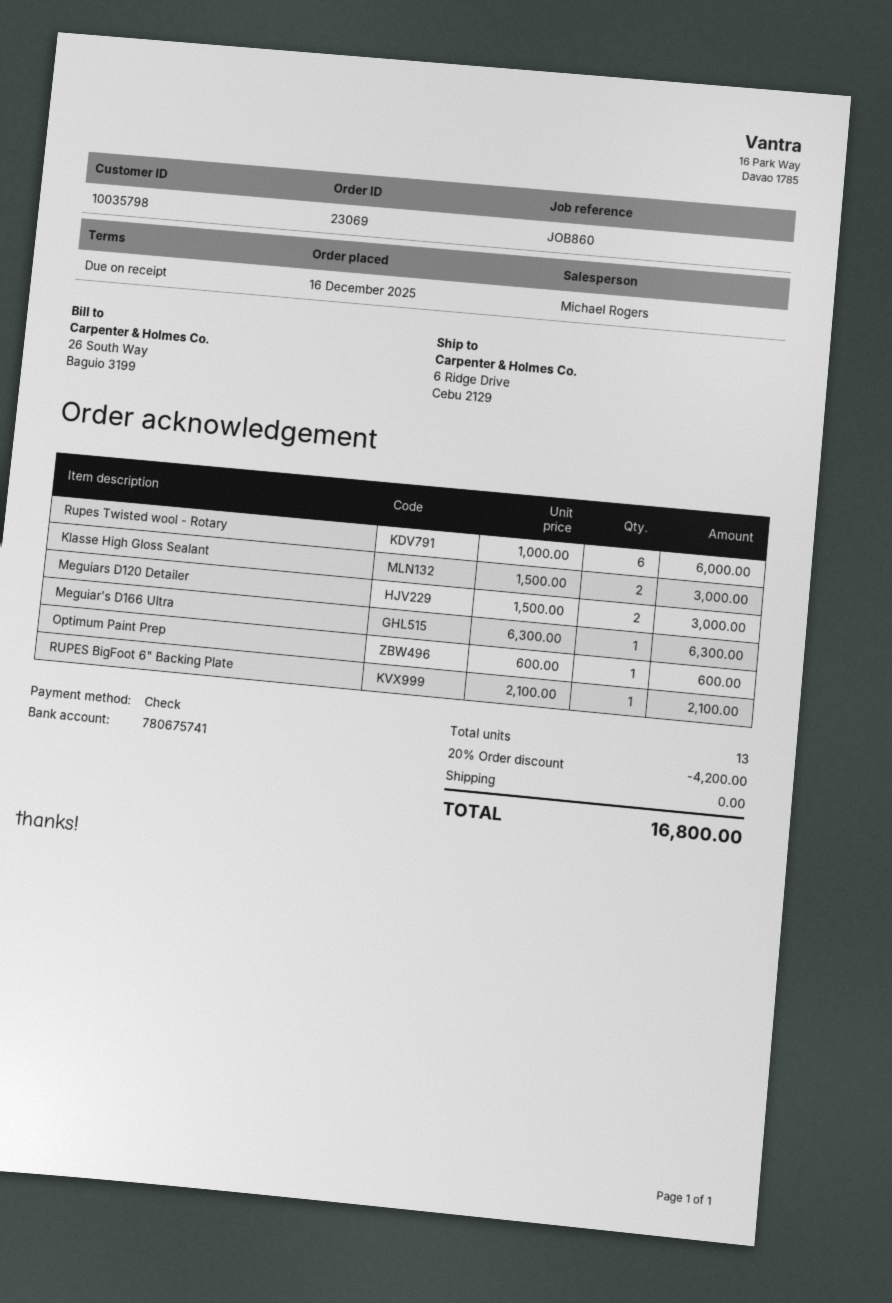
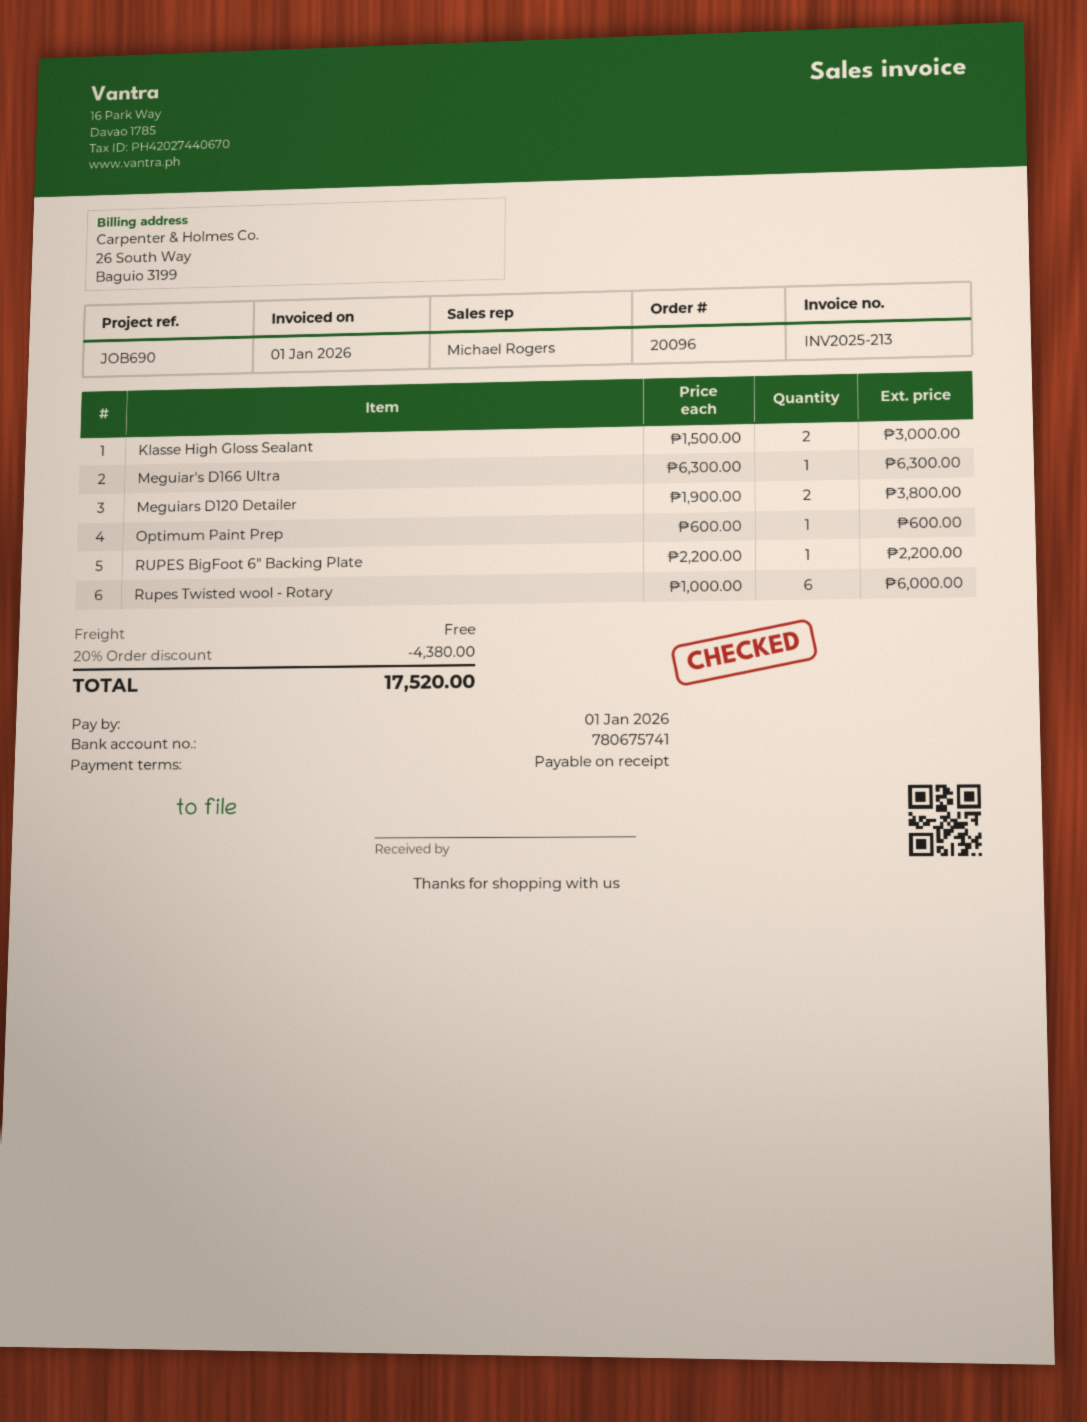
order number: 23069 -> 20096
reference: JOB860 -> JOB690
Meguiars D120 Detailer: 2 x 1500.00 = 3000.00 -> 2 x 1900.00 = 3800.00
RUPES BigFoot 6" Backing Plate: 1 x 2100.00 = 2100.00 -> 1 x 2200.00 = 2200.00
discount: 20% = 4200.00 -> 20% = 4380.00
total: 16800.00 -> 17520.00

